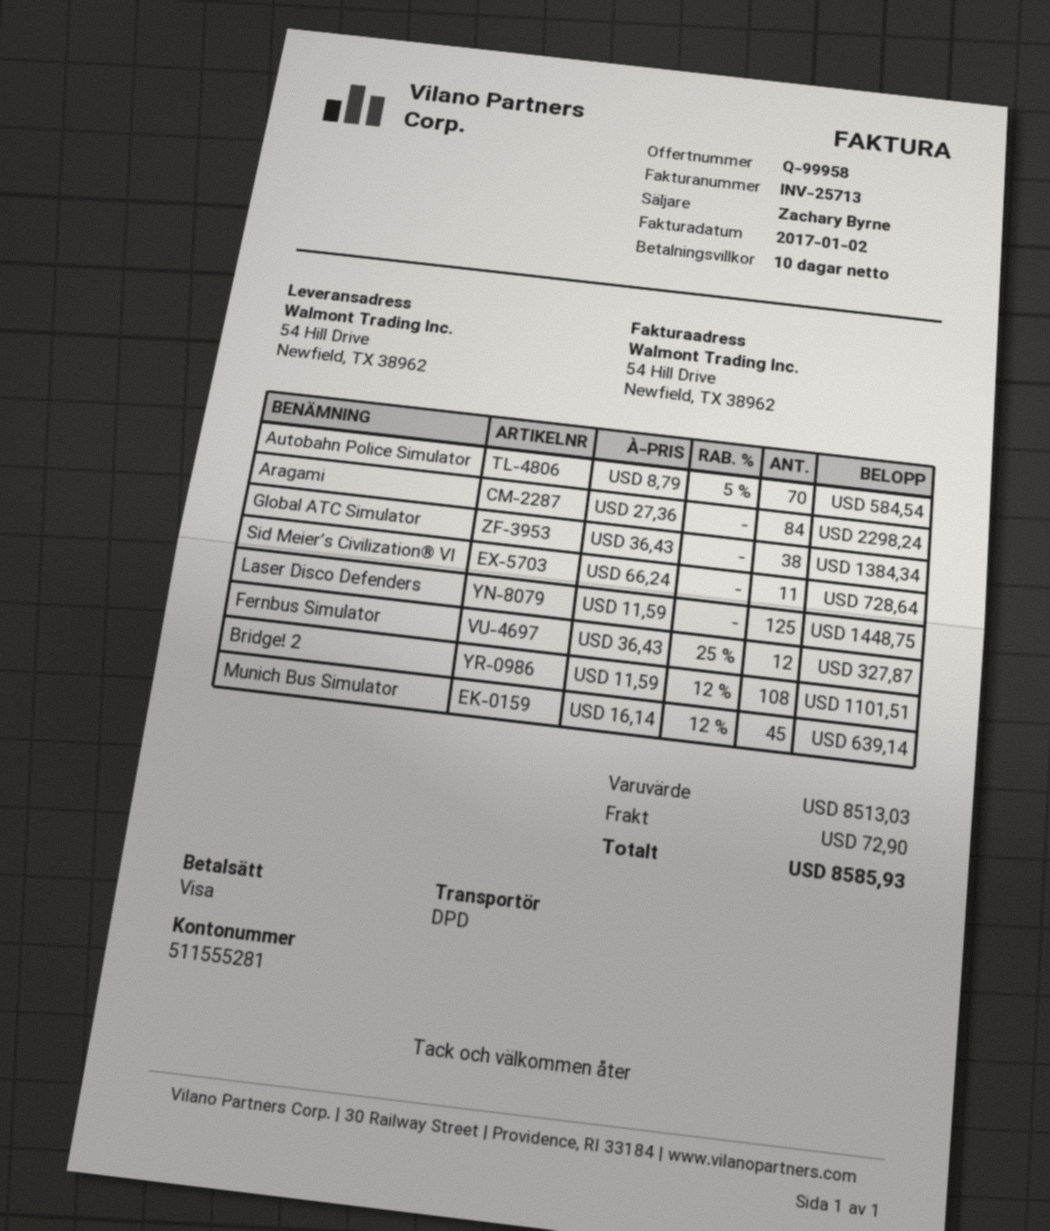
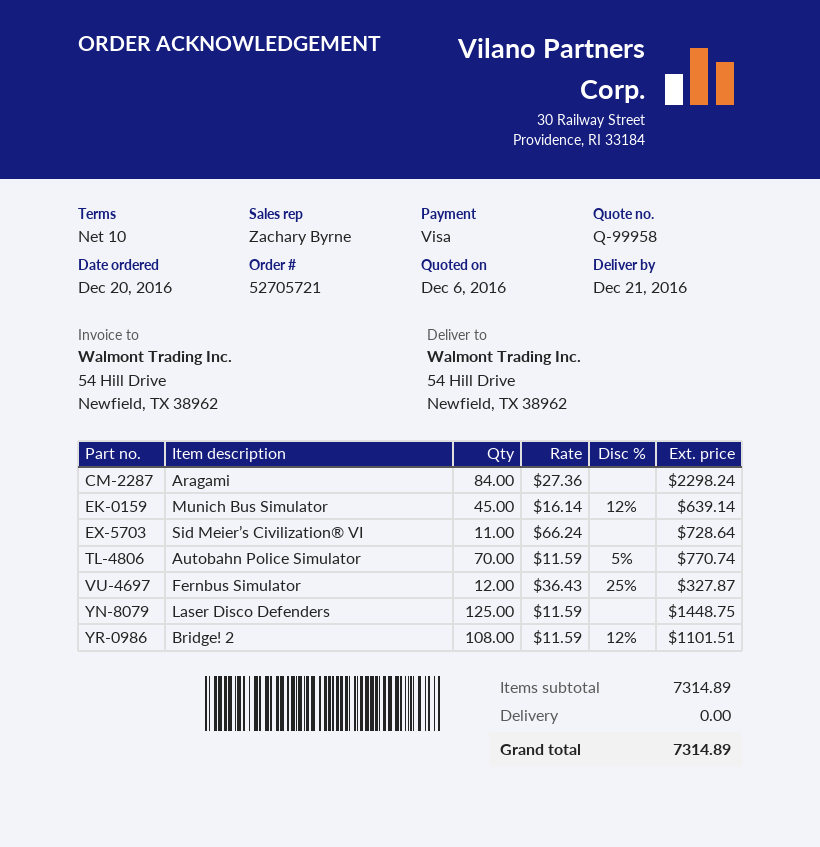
Autobahn Police Simulator: 70 x 8.79 - 5% = 584.54 -> 70 x 11.59 - 5% = 770.74
Global ATC Simulator: 38 x 36.43 = 1384.34 -> none
subtotal: 8513.03 -> 7314.89
shipping: 72.90 -> 0.00
total: 8585.93 -> 7314.89

